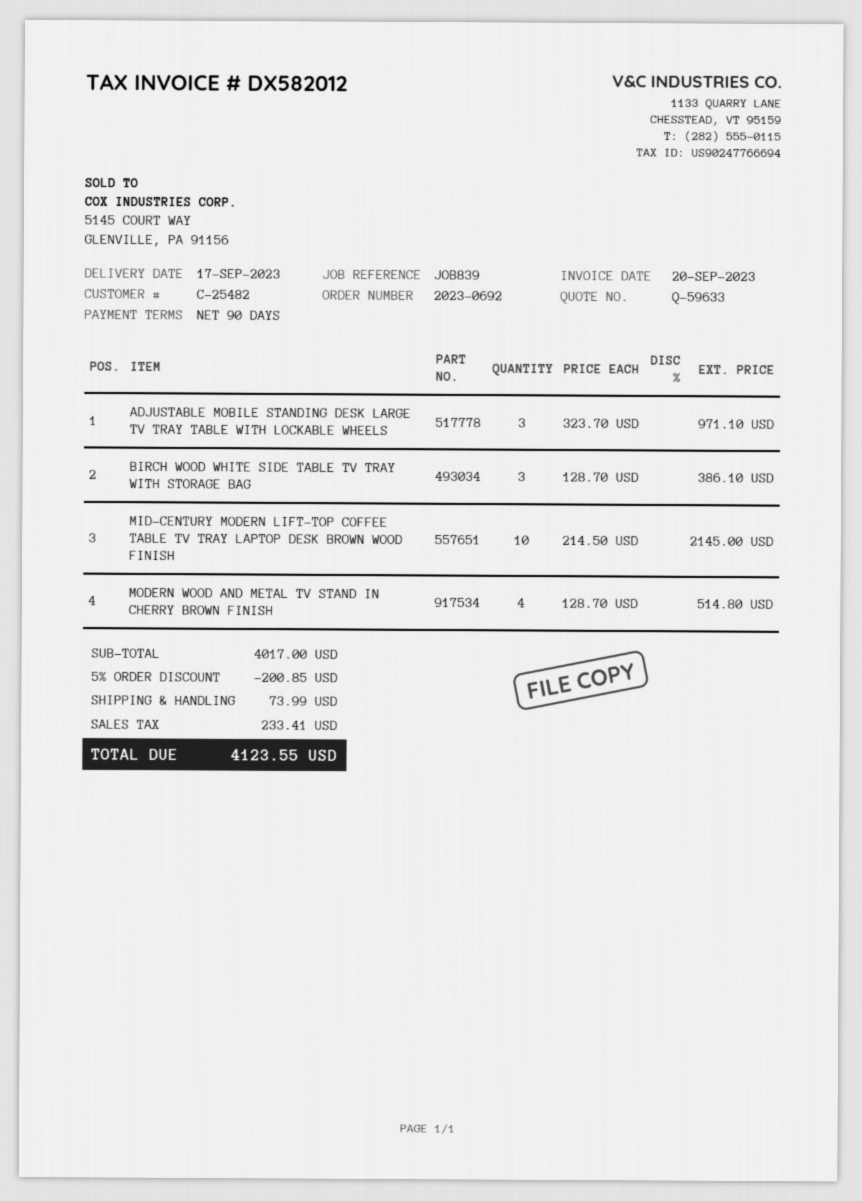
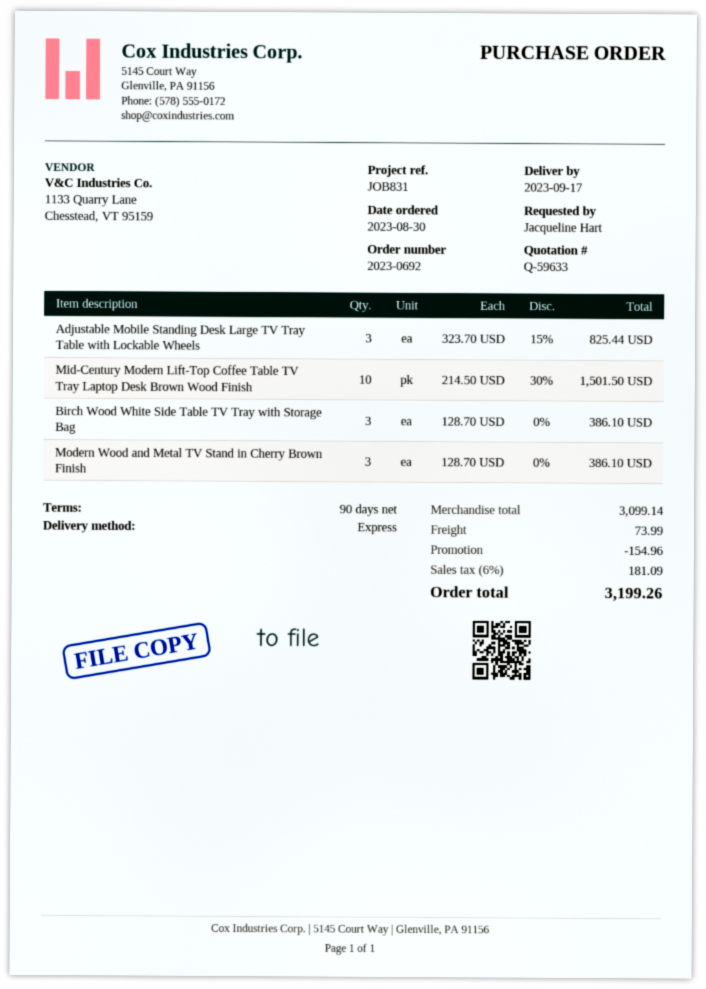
reference: JOB839 -> JOB831
ADJUSTABLE MOBILE STANDING DESK LARGE TV TRAY TABLE WITH LOCKABLE WHEELS: 3 x 323.70 = 971.10 -> 3 x 323.70 - 15% = 825.44
MID-CENTURY MODERN LIFT-TOP COFFEE TABLE TV TRAY LAPTOP DESK BROWN WOOD FINISH: 10 x 214.50 = 2145.00 -> 10 x 214.50 - 30% = 1501.50
MODERN WOOD AND METAL TV STAND IN CHERRY BROWN FINISH: 4 x 128.70 = 514.80 -> 3 x 128.70 = 386.10
subtotal: 4017.00 -> 3099.14
discount: 200.85 -> 154.96
tax: 233.41 -> 181.09
total: 4123.55 -> 3199.26

